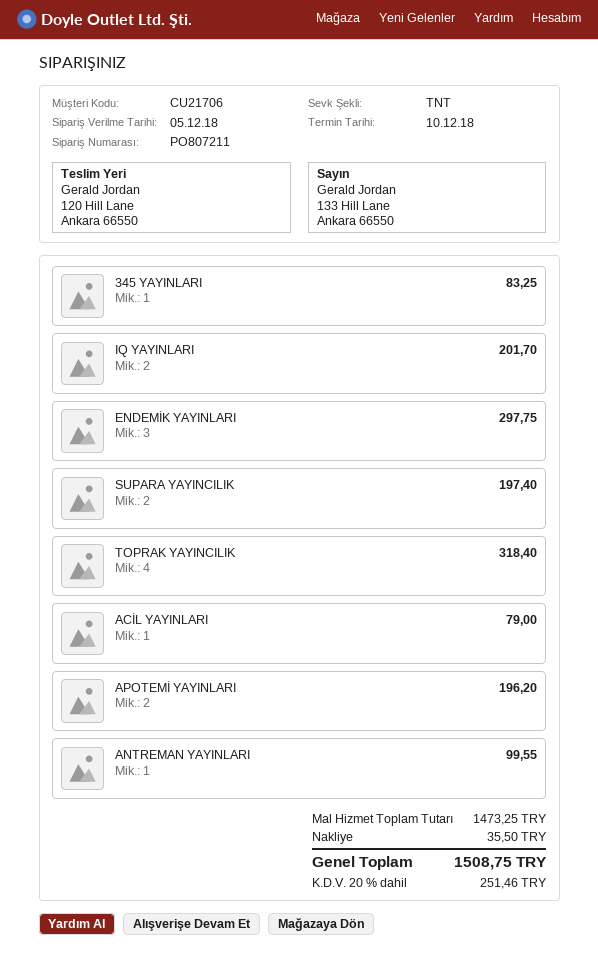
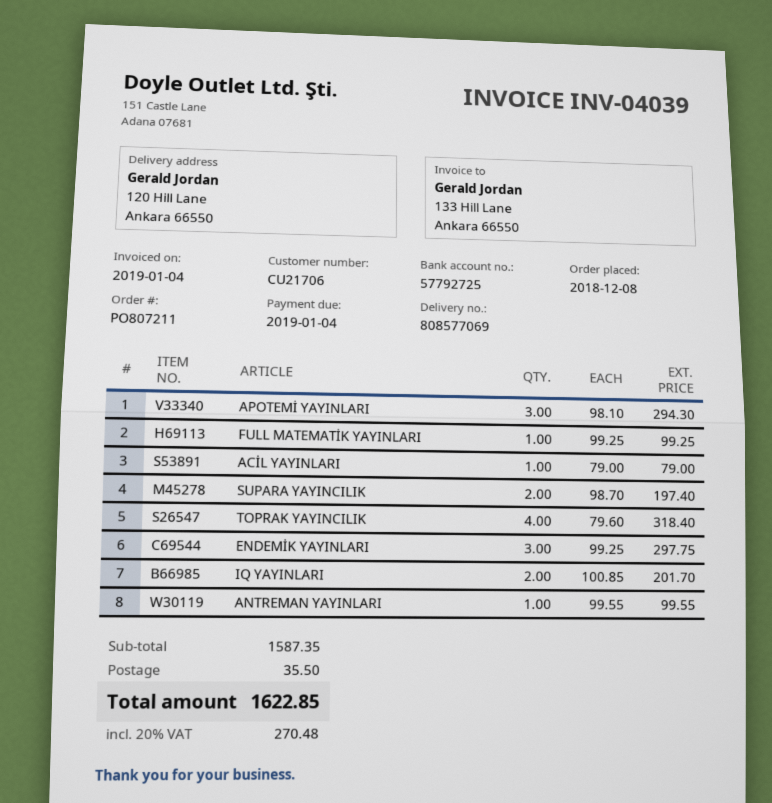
order date: 2018-12-05 -> 2018-12-08
345 YAYINLARI: 1 for 83.25 -> none
APOTEMİ YAYINLARI: 2 for 196.20 -> 3 for 294.30
FULL MATEMATİK YAYINLARI: none -> 1 for 99.25
subtotal: 1473.25 -> 1587.35
tax: 20% = 251.46 -> 20% = 270.48
total: 1508.75 -> 1622.85

